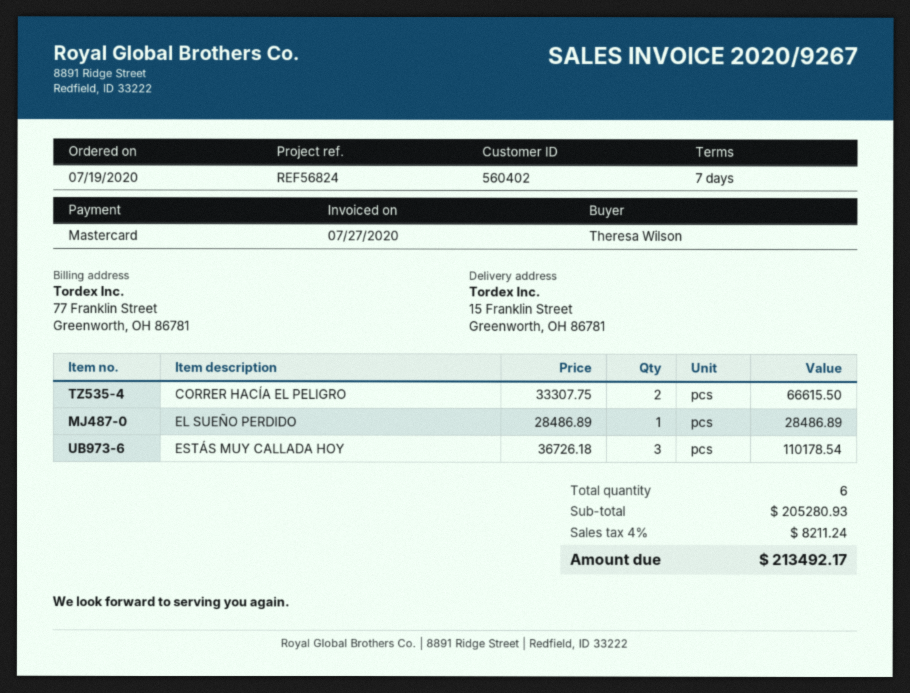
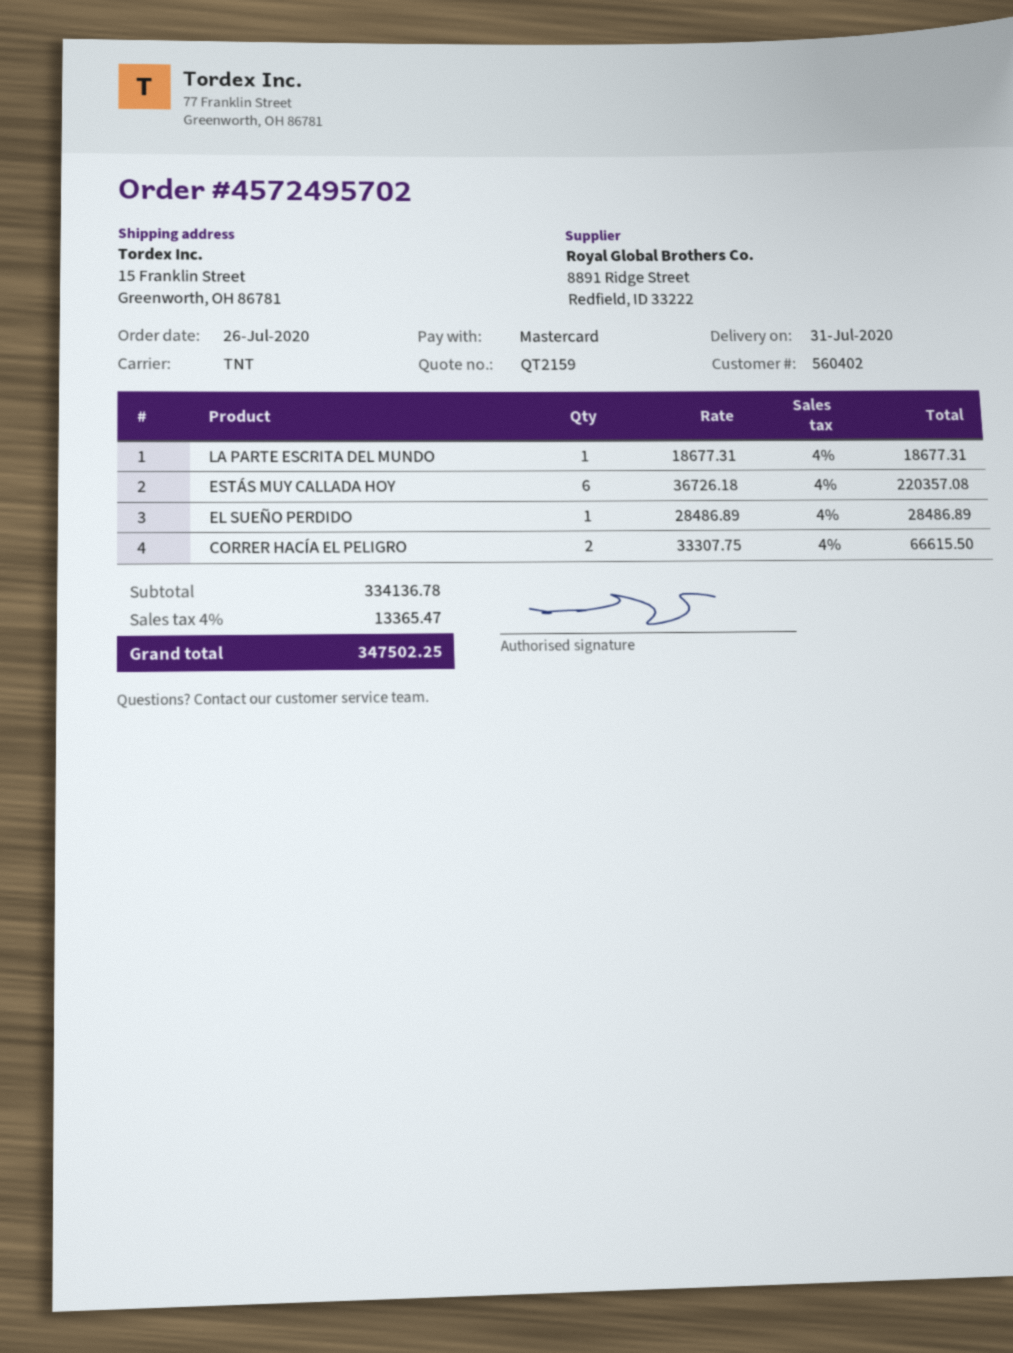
order date: 2020-07-19 -> 2020-07-26
ESTÁS MUY CALLADA HOY: 3 x 36726.18 = 110178.54 -> 6 x 36726.18 = 220357.08
LA PARTE ESCRITA DEL MUNDO: none -> 1 x 18677.31 = 18677.31
subtotal: 205280.93 -> 334136.78
tax: 4% = 8211.24 -> 4% = 13365.47
total: 213492.17 -> 347502.25

